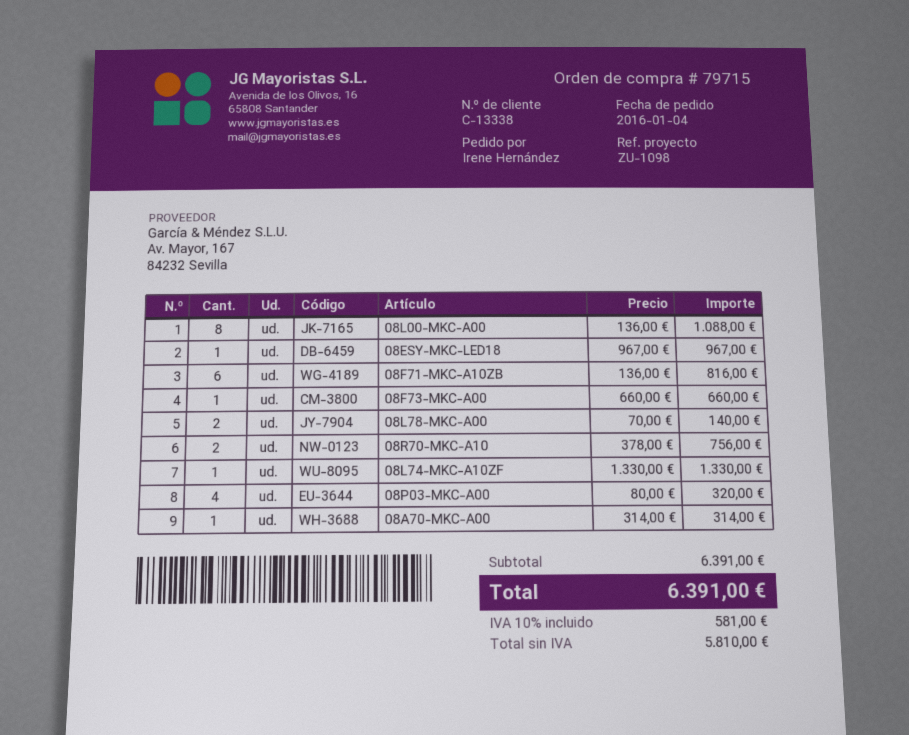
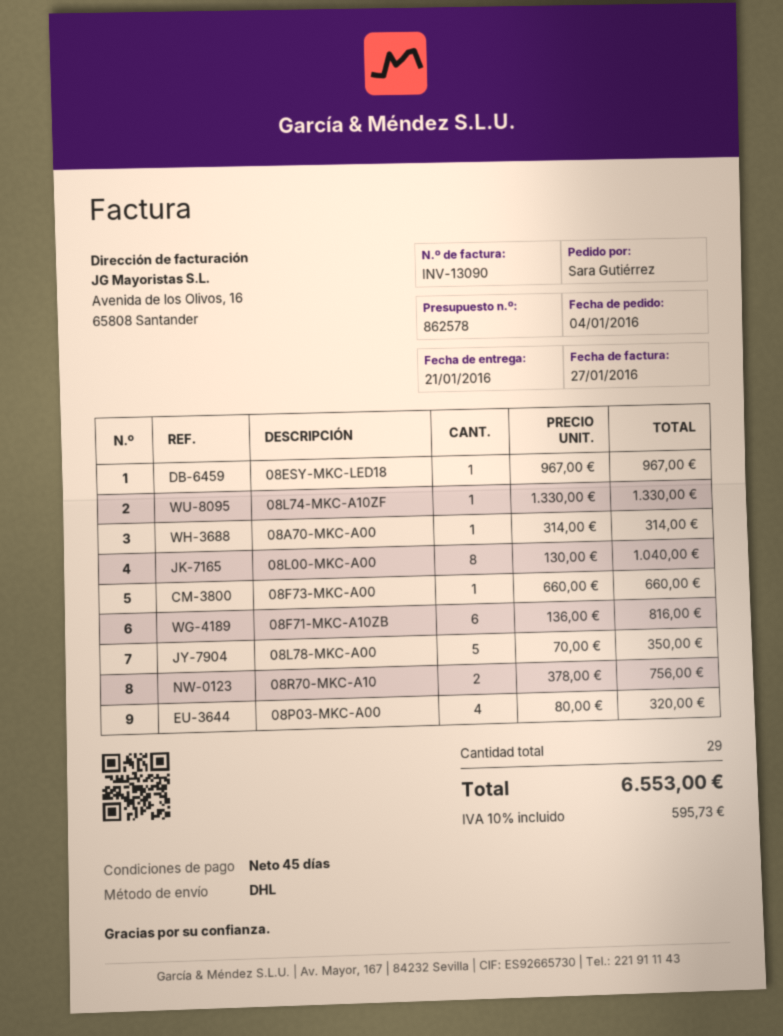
ordered by: Irene Hernández -> Sara Gutiérrez
08L00-MKC-A00: 8 x 136.00 = 1088.00 -> 8 x 130.00 = 1040.00
08L78-MKC-A00: 2 x 70.00 = 140.00 -> 5 x 70.00 = 350.00
tax: 10% = 581.00 -> 10% = 595.73
total: 6391.00 -> 6553.00

